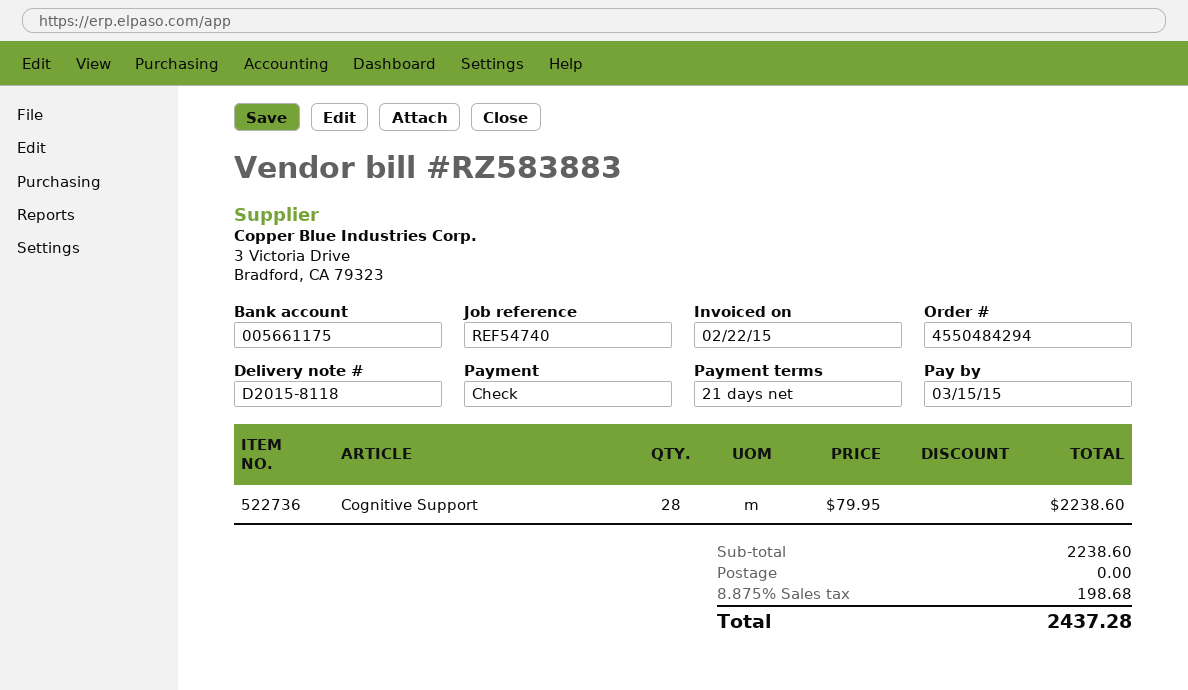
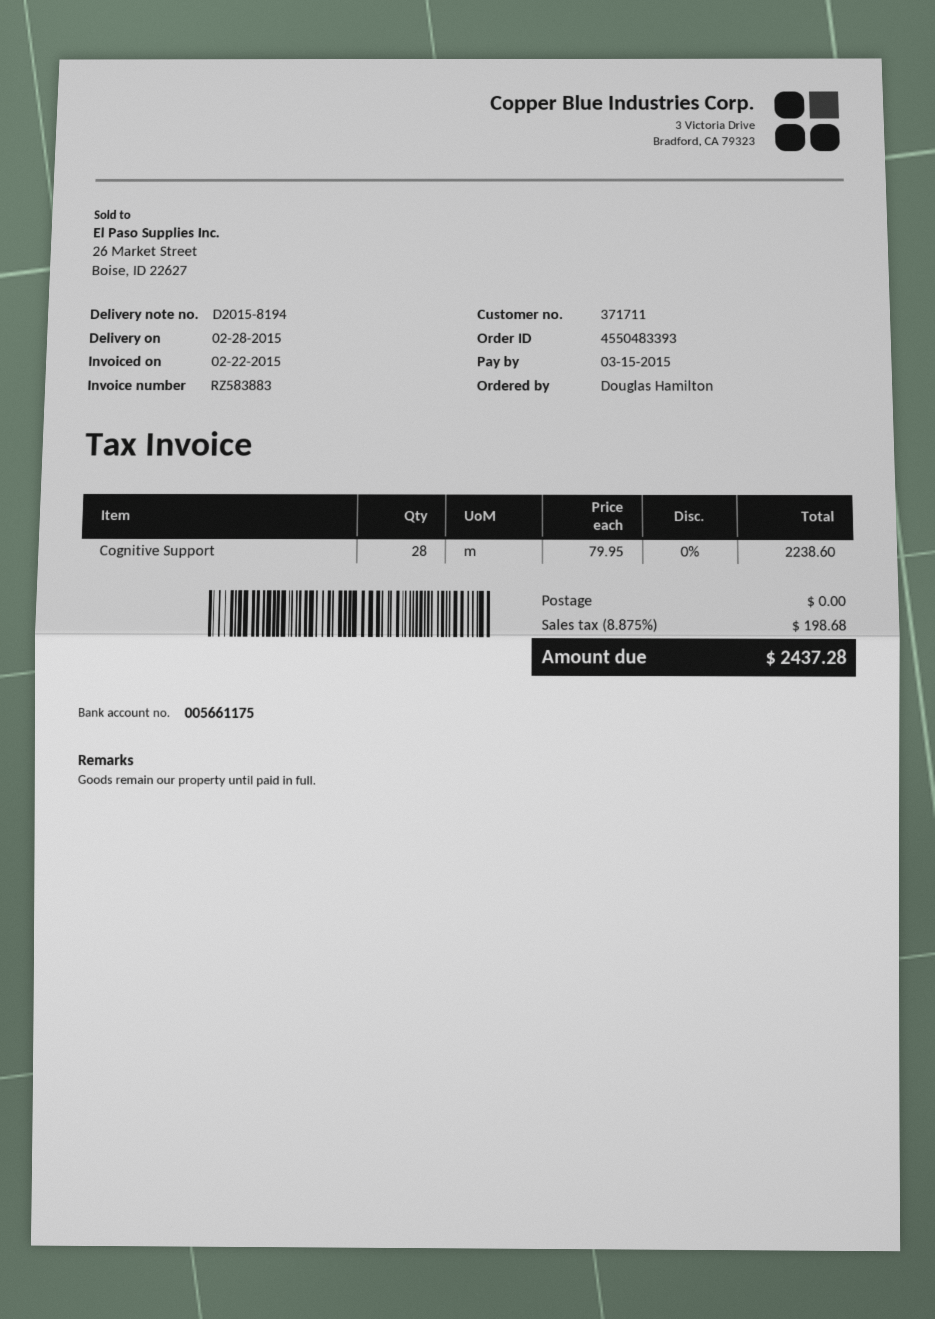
order number: 4550484294 -> 4550483393
delivery note number: D2015-8118 -> D2015-8194

